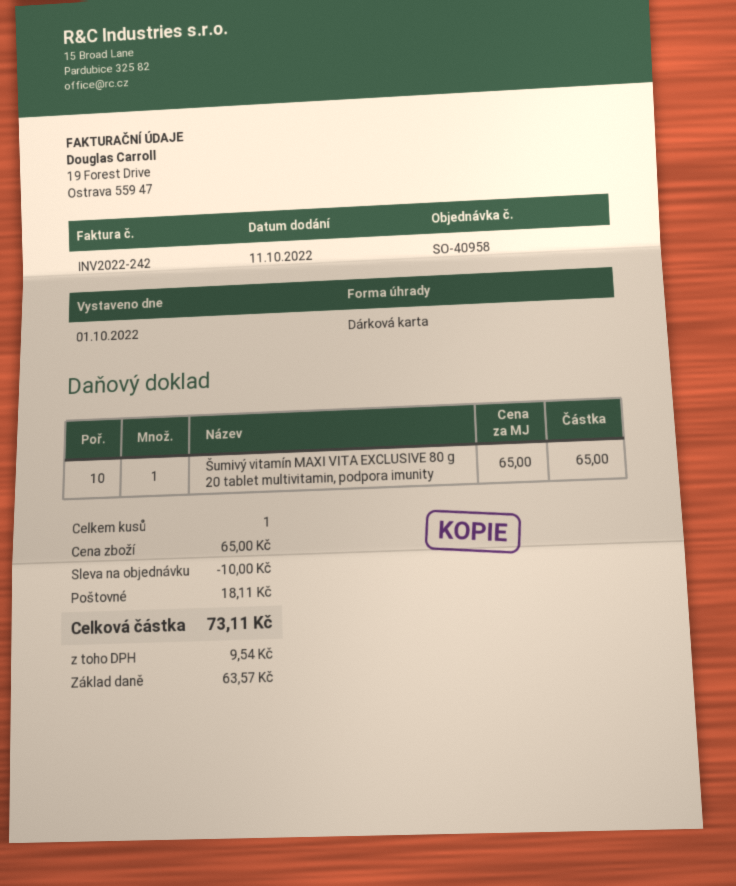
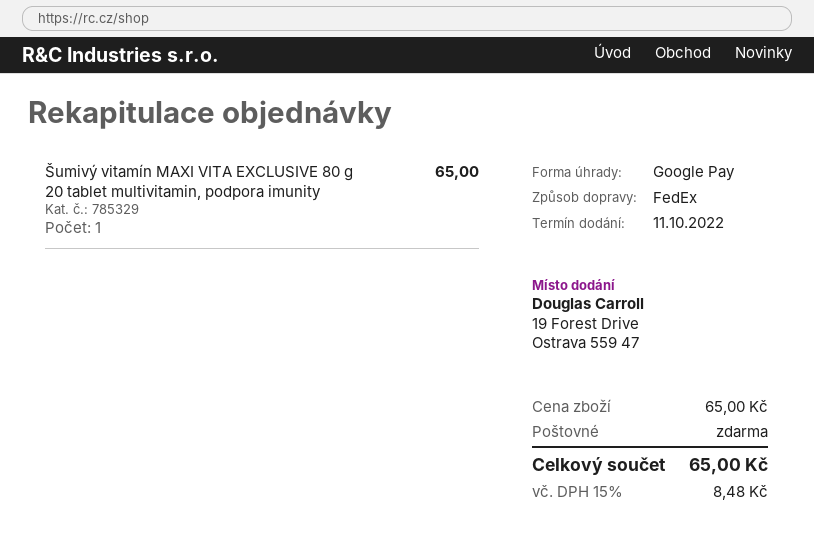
payment method: gift card -> Google Pay
discount: 10.00 -> none
shipping: 18.11 -> 0.00
tax: 9.54 -> 8.48
total: 73.11 -> 65.00

